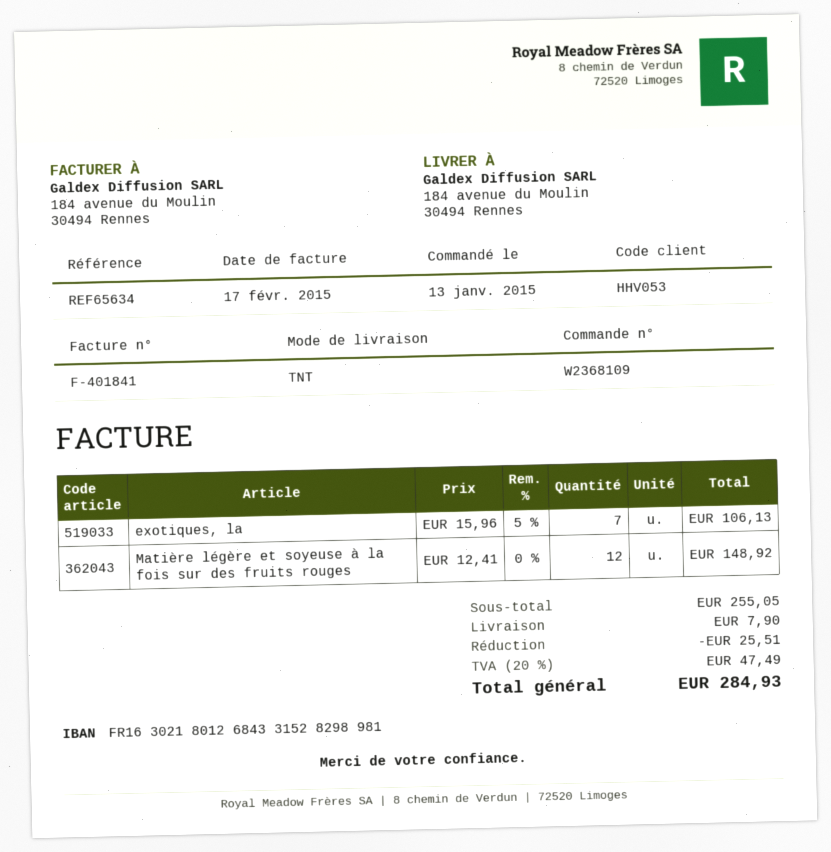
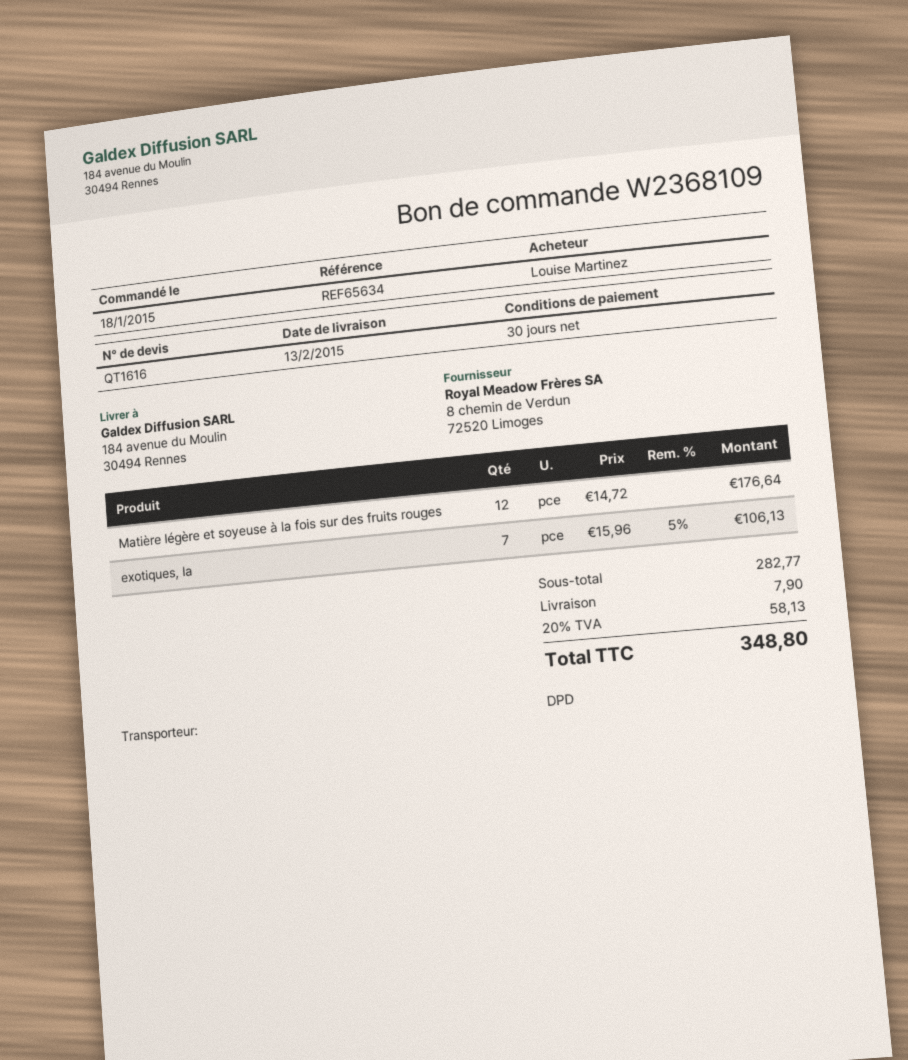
order date: 2015-01-13 -> 2015-01-18
shipping method: TNT -> DPD
Matière légère et soyeuse à la fois sur des fruits rouges: 12 x 12.41 = 148.92 -> 12 x 14.72 = 176.64
subtotal: 255.05 -> 282.77
discount: 25.51 -> none
tax: 20% = 47.49 -> 20% = 58.13
total: 284.93 -> 348.80

